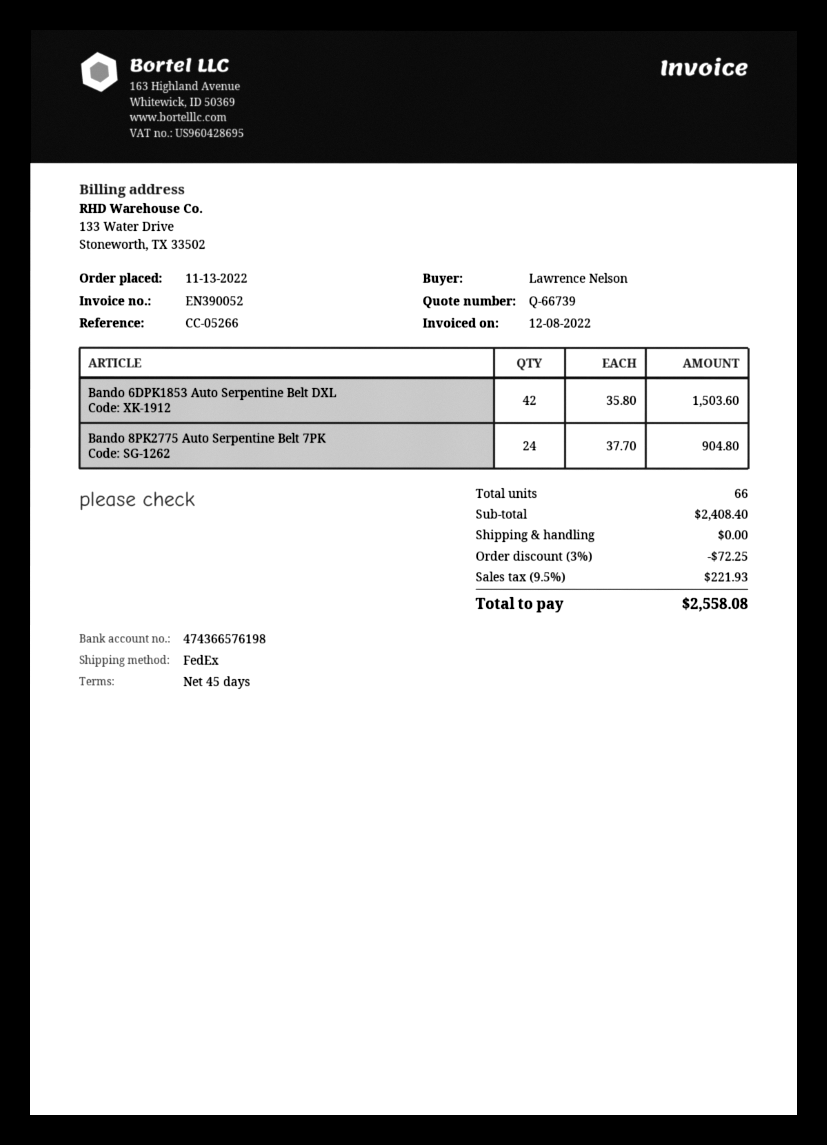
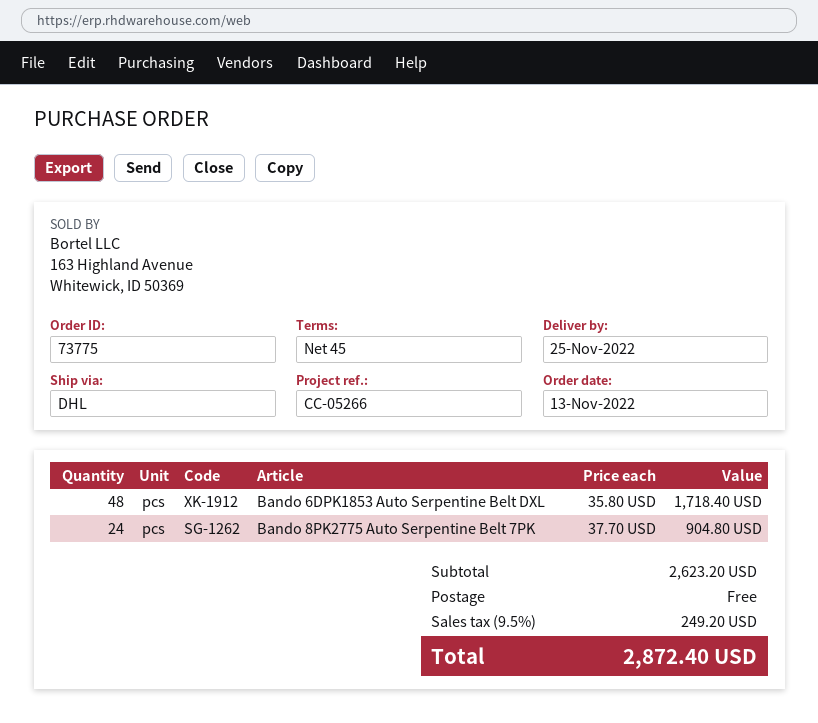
shipping method: FedEx -> DHL
Bando 6DPK1853 Auto Serpentine Belt DXL: 42 x 35.80 = 1503.60 -> 48 x 35.80 = 1718.40
subtotal: 2408.40 -> 2623.20
discount: 3% = 72.25 -> none
tax: 9.5% = 221.93 -> 9.5% = 249.20
total: 2558.08 -> 2872.40

